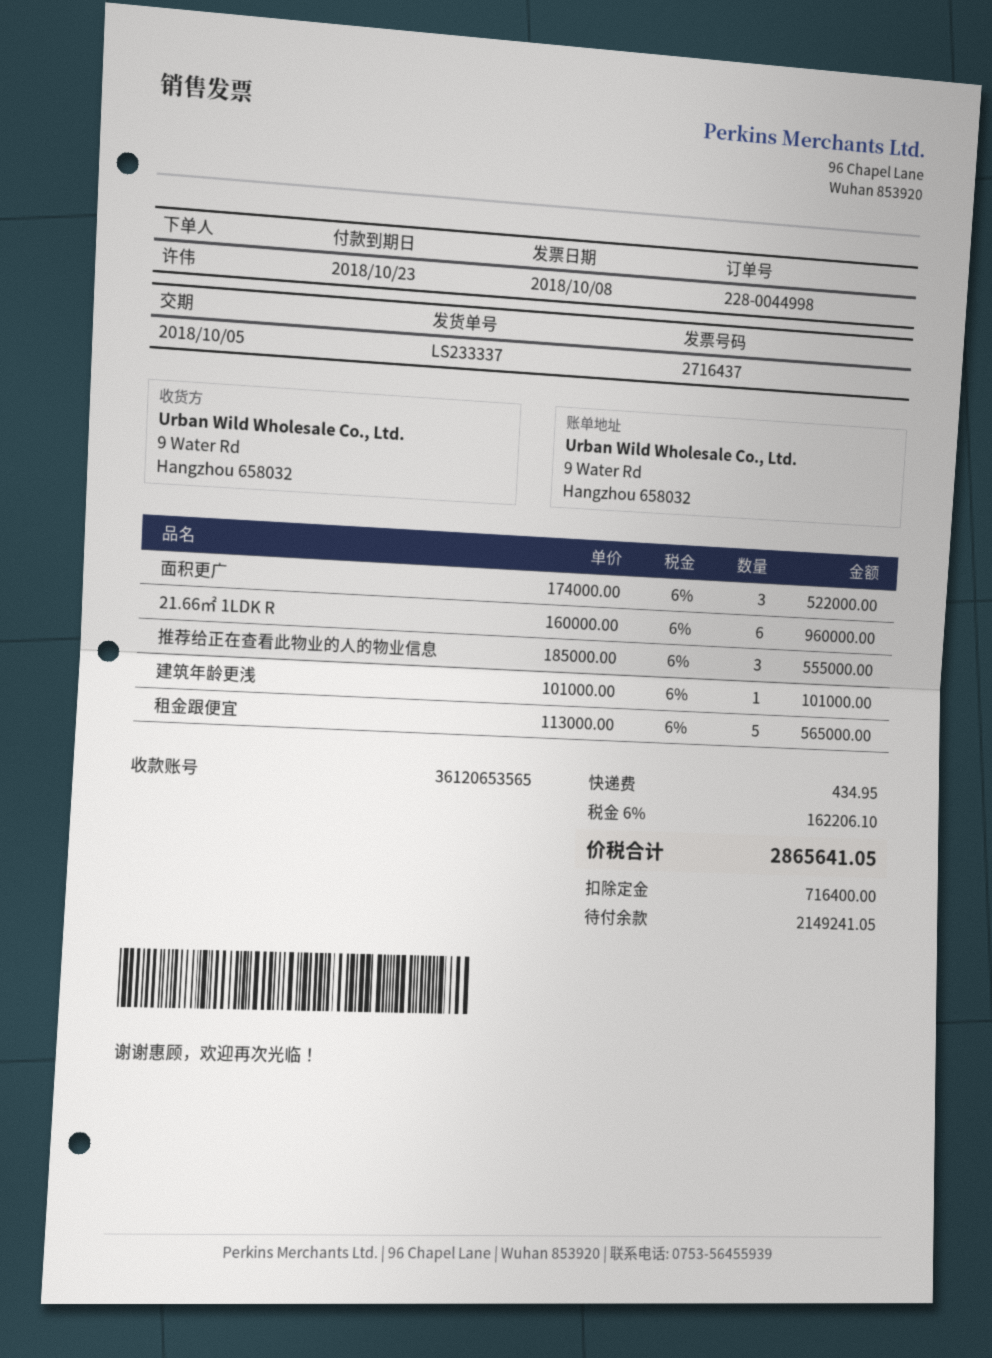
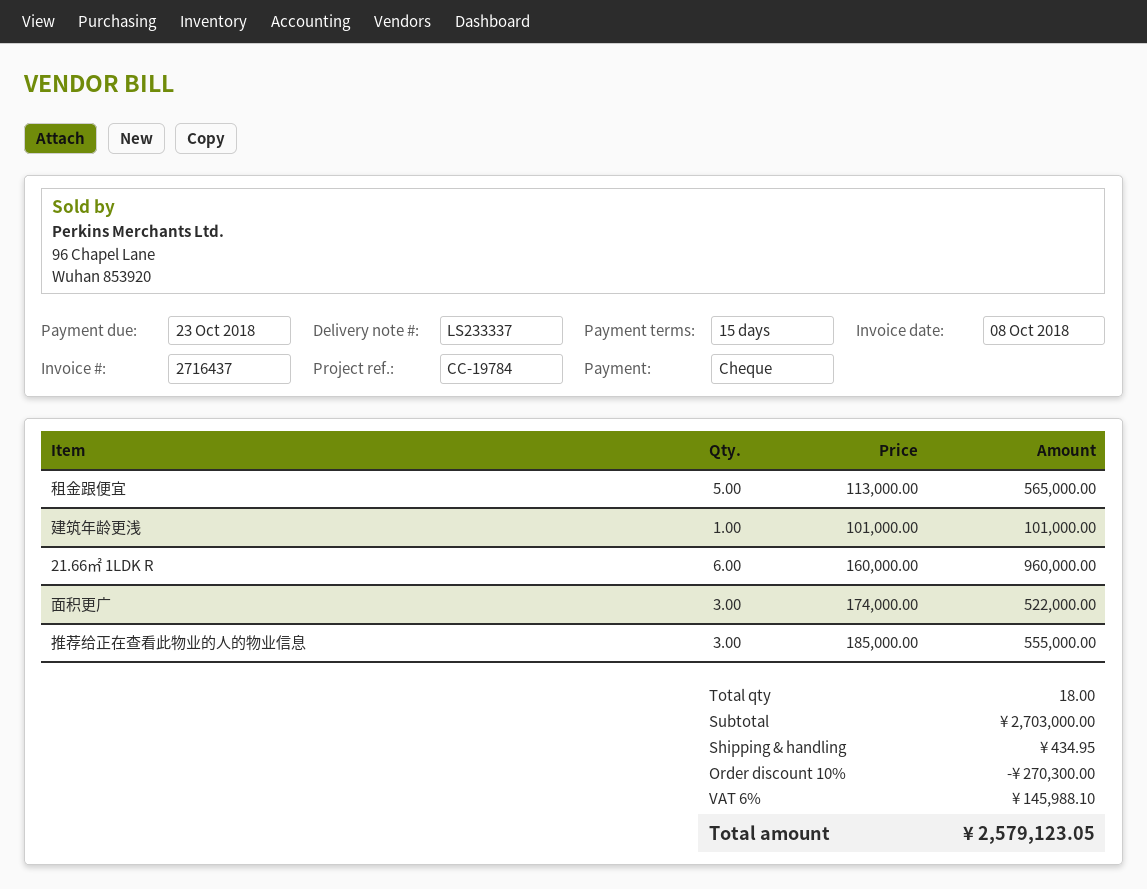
discount: none -> 10% = 270300.00
tax: 6% = 162206.10 -> 6% = 145988.10
total: 2865641.05 -> 2579123.05

